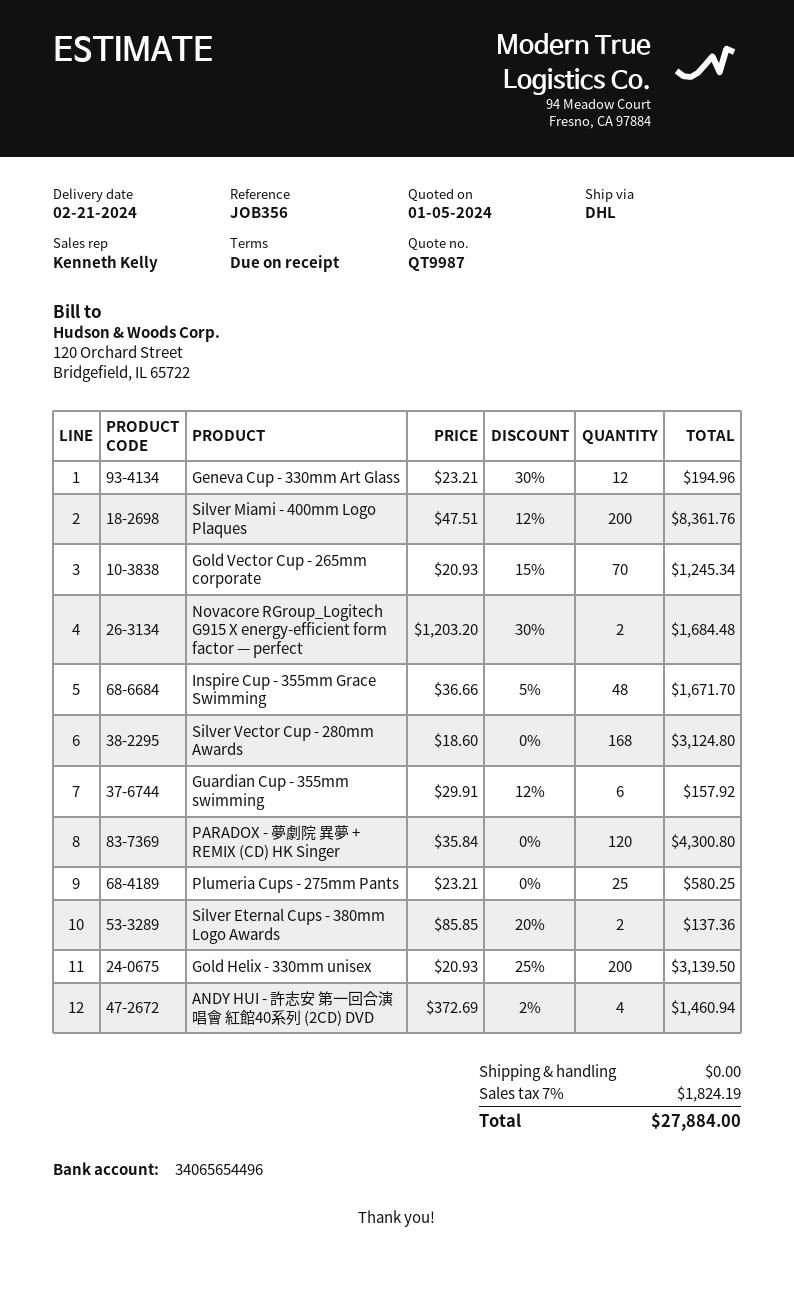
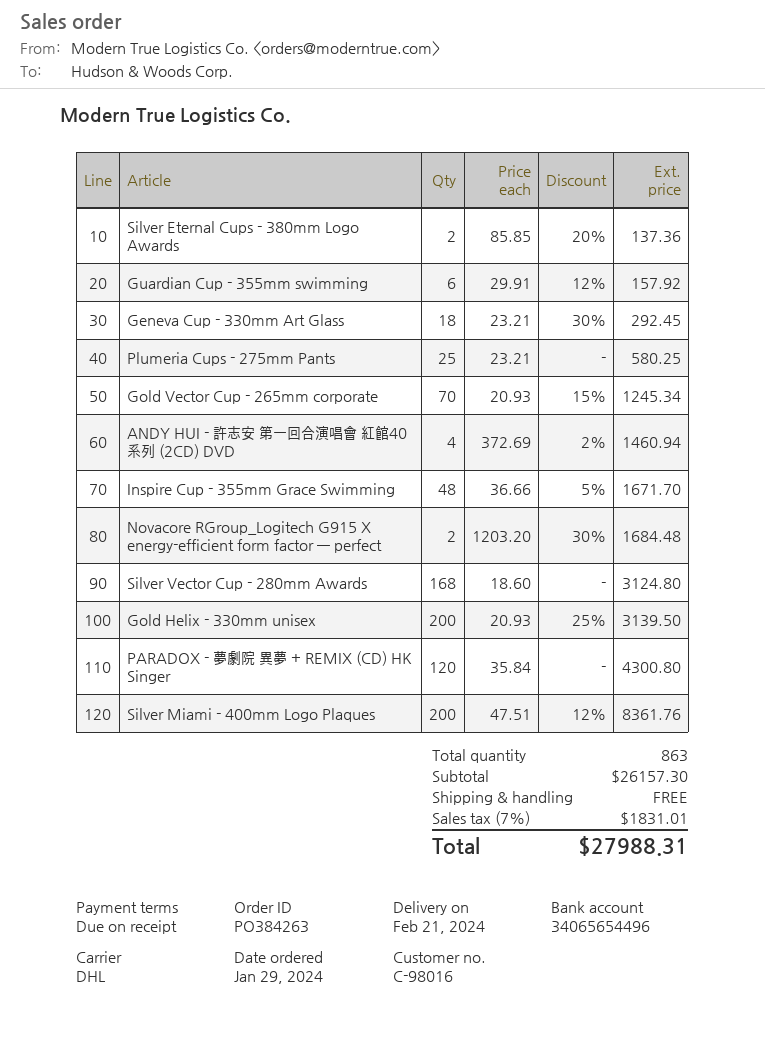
Geneva Cup - 330mm Art Glass: 12 x 23.21 - 30% = 194.96 -> 18 x 23.21 - 30% = 292.45
tax: 7% = 1824.19 -> 7% = 1831.01
total: 27884.00 -> 27988.31

